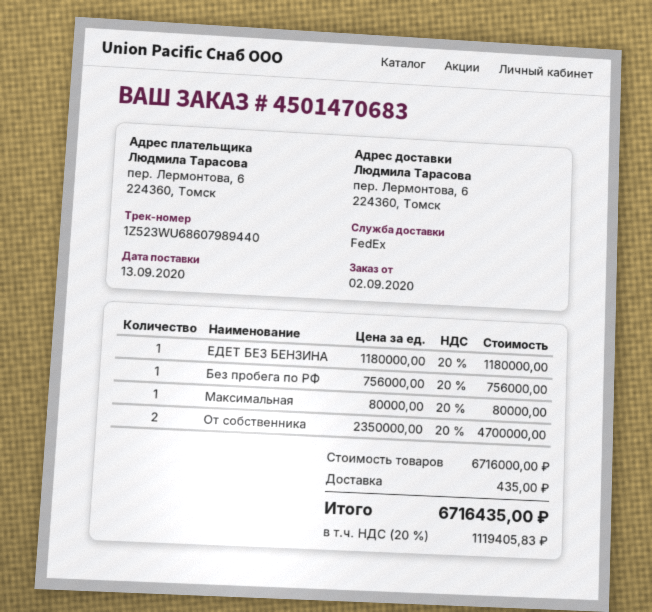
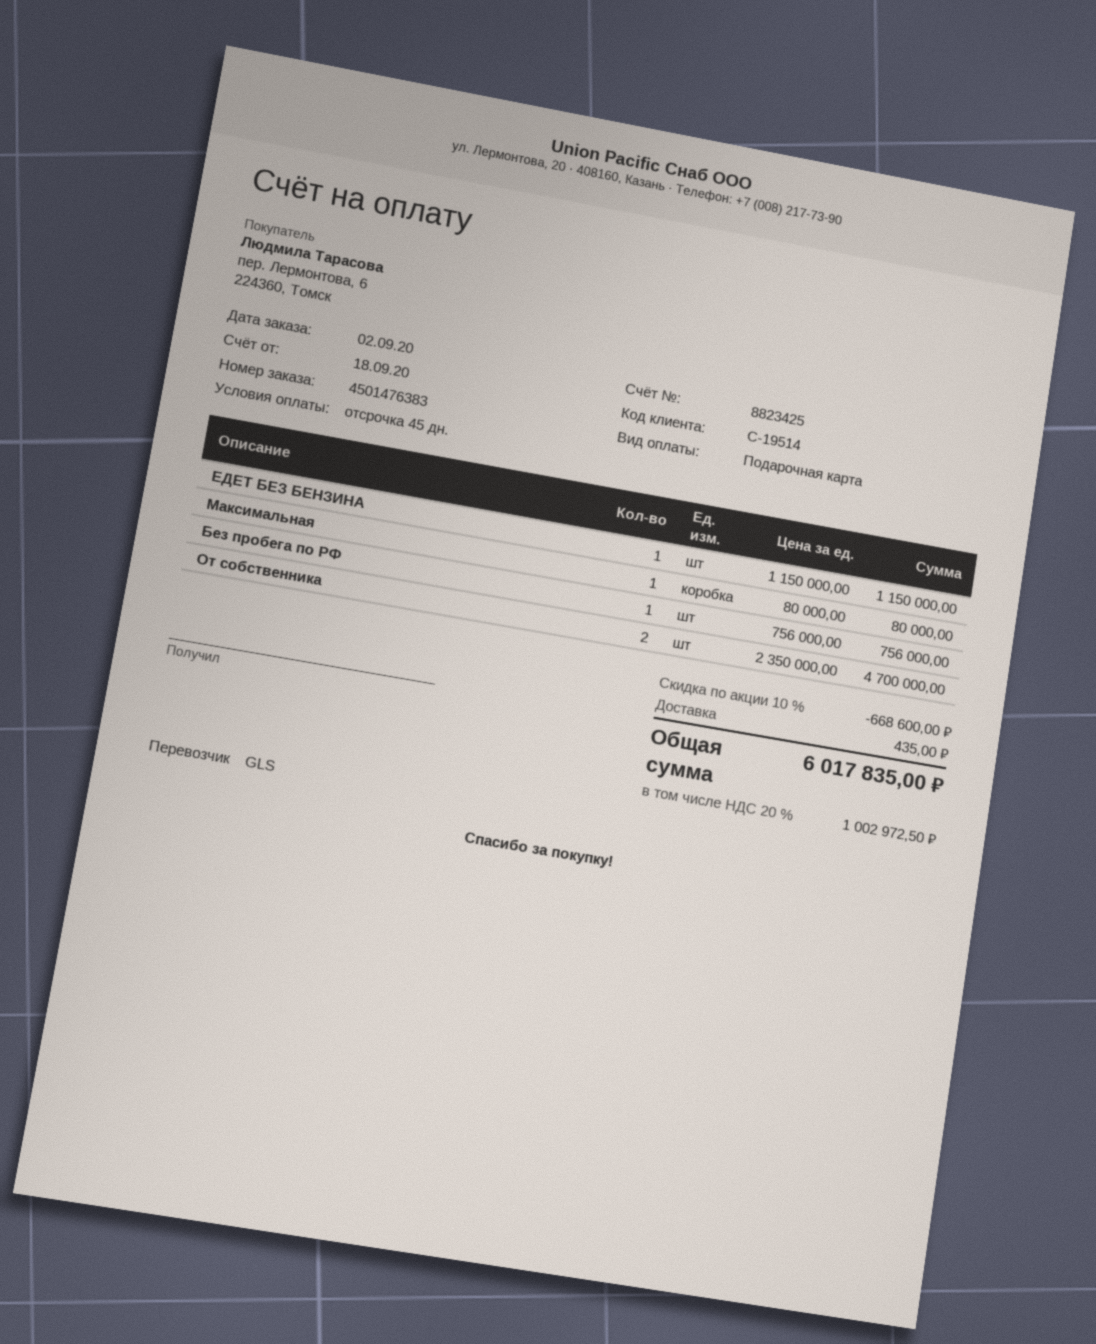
order number: 4501470683 -> 4501476383
shipping method: FedEx -> GLS
ЕДЕТ БЕЗ БЕНЗИНА: 1 x 1180000.00 = 1180000.00 -> 1 x 1150000.00 = 1150000.00
discount: none -> 10% = 668600.00
tax: 20% = 1119405.83 -> 20% = 1002972.50
total: 6716435.00 -> 6017835.00

